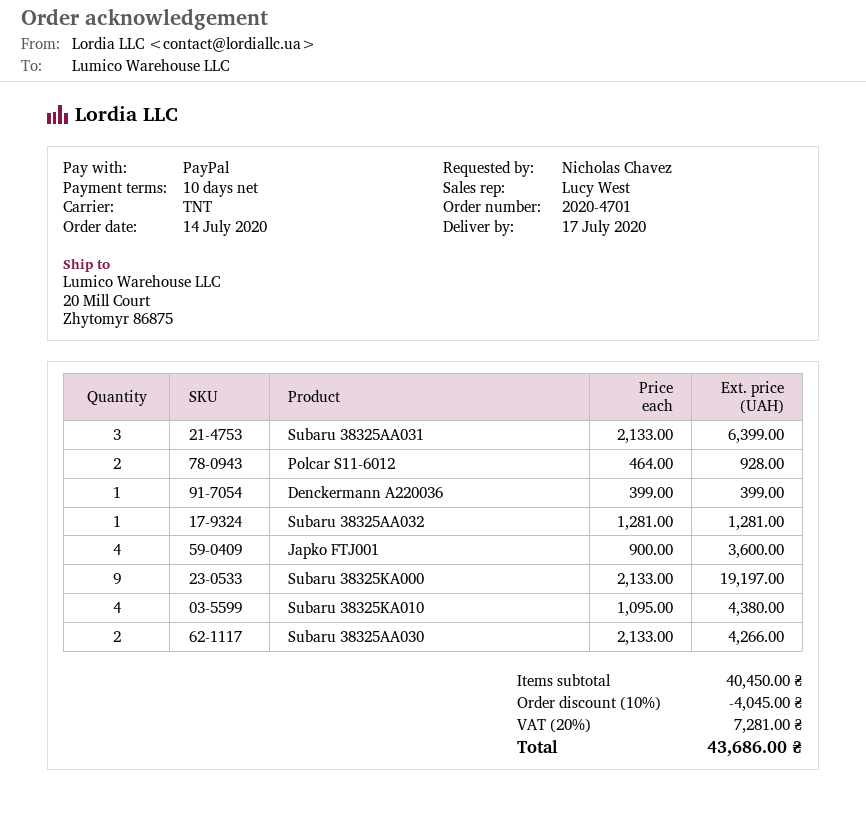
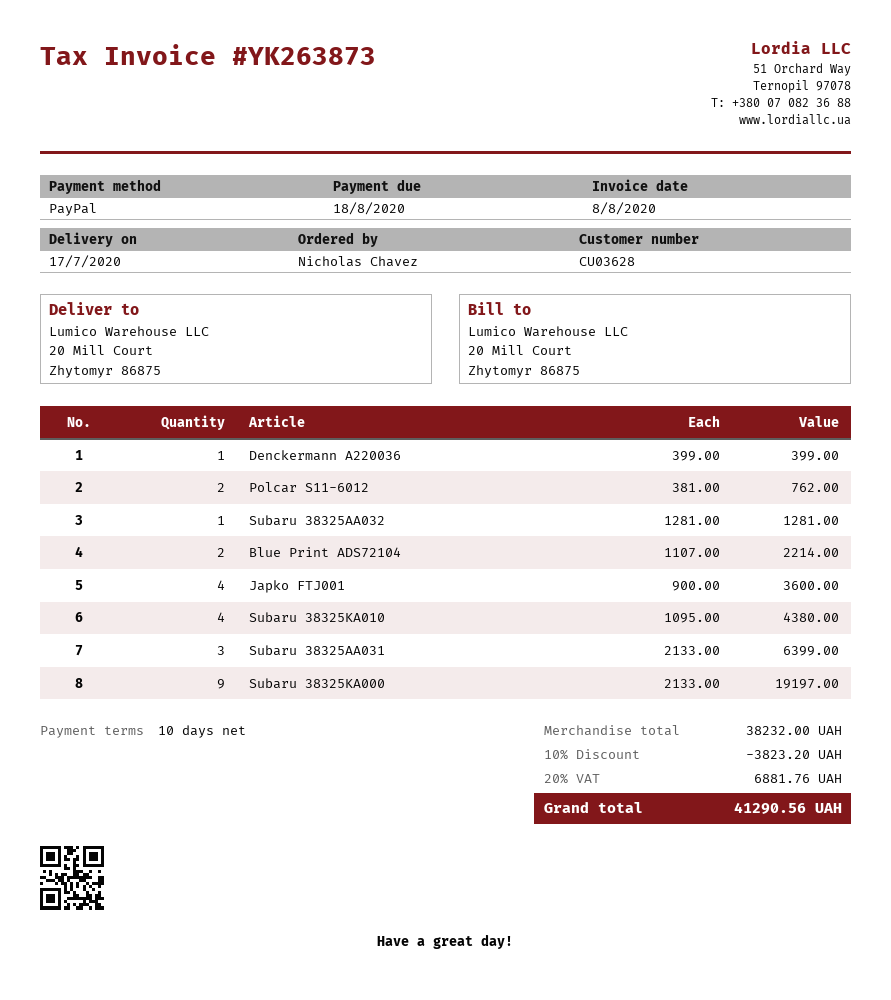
Polcar S11-6012: 2 x 464.00 = 928.00 -> 2 x 381.00 = 762.00
Subaru 38325AA030: 2 x 2133.00 = 4266.00 -> none
Blue Print ADS72104: none -> 2 x 1107.00 = 2214.00
subtotal: 40450.00 -> 38232.00
discount: 10% = 4045.00 -> 10% = 3823.20
tax: 20% = 7281.00 -> 20% = 6881.76
total: 43686.00 -> 41290.56

